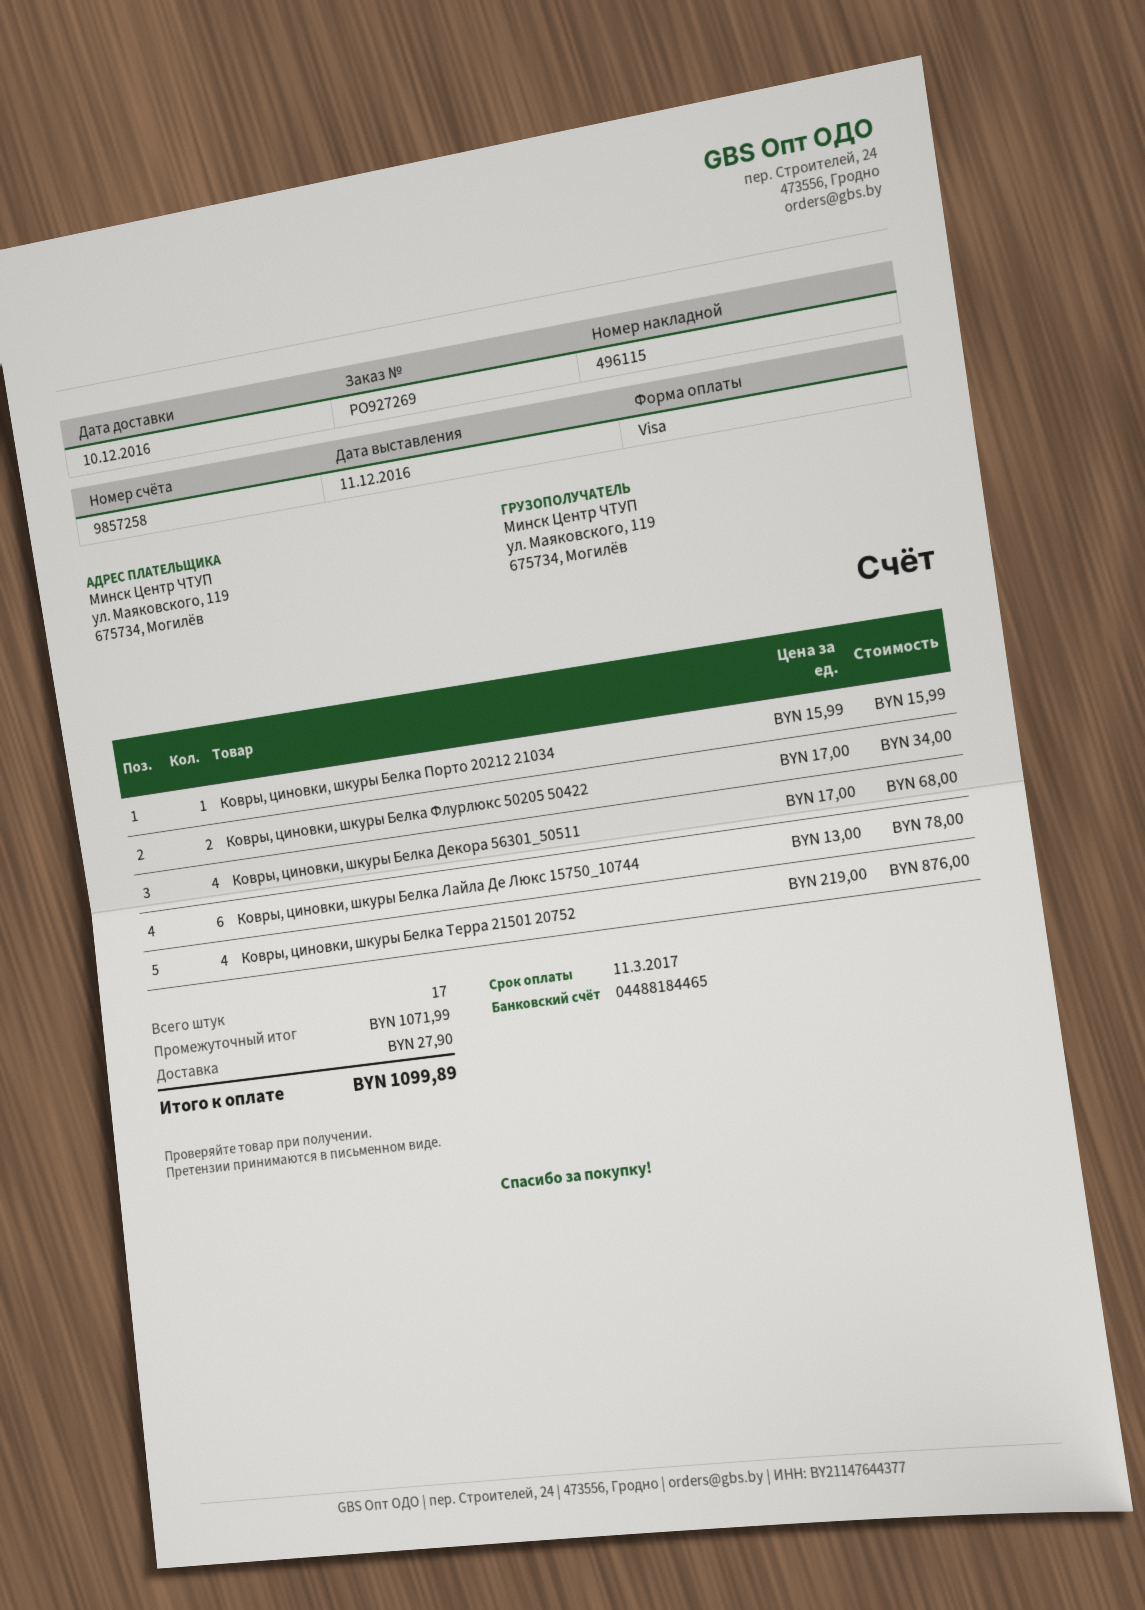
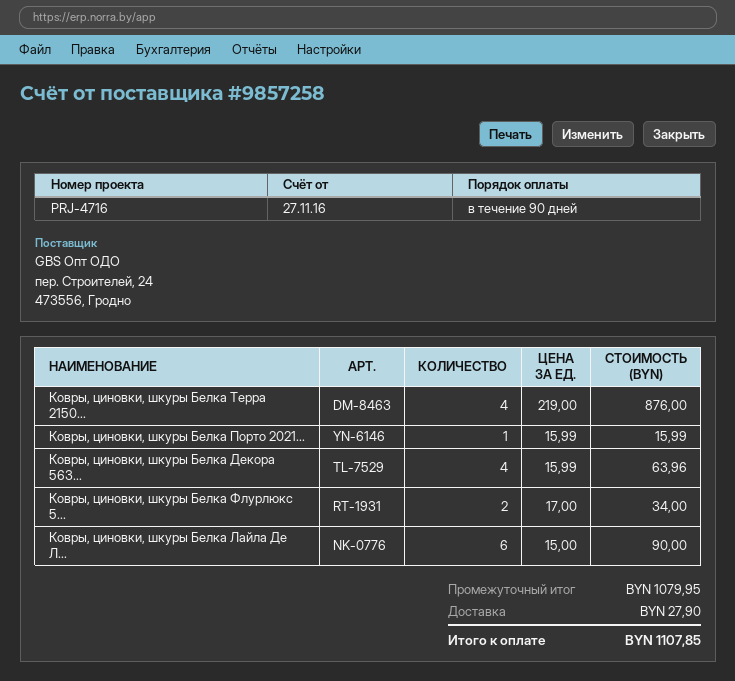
invoice date: 2016-12-11 -> 2016-11-27
Ковры, циновки, шкуры Белка Декора 56301_50511: 4 x 17.00 = 68.00 -> 4 x 15.99 = 63.96
Ковры, циновки, шкуры Белка Лайла Де Люкс 15750_10744: 6 x 13.00 = 78.00 -> 6 x 15.00 = 90.00
subtotal: 1071.99 -> 1079.95
total: 1099.89 -> 1107.85

